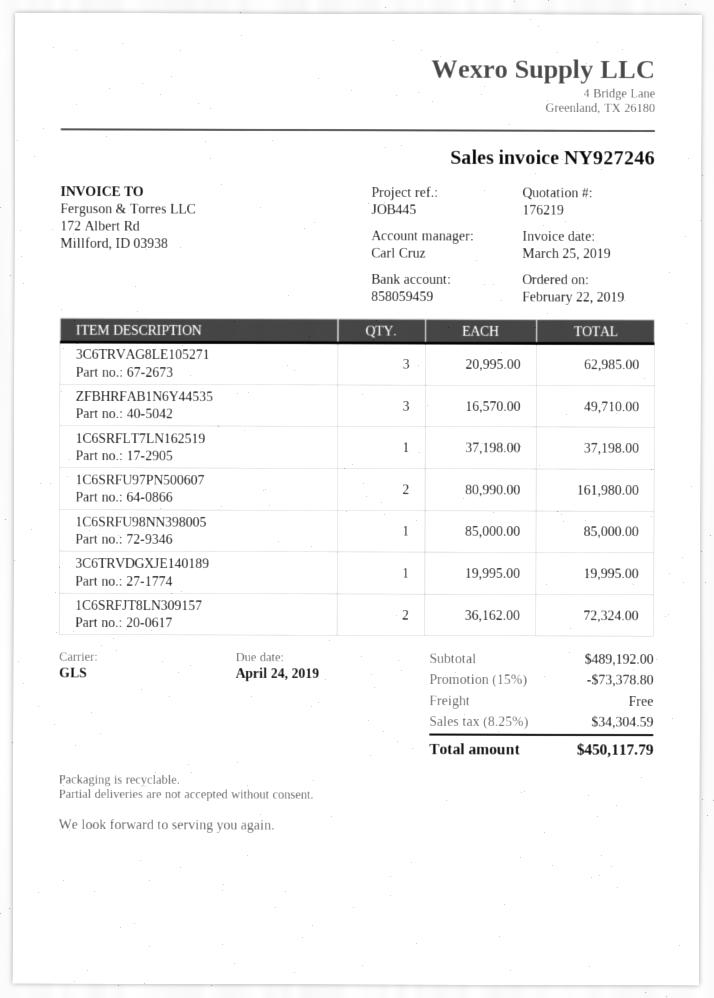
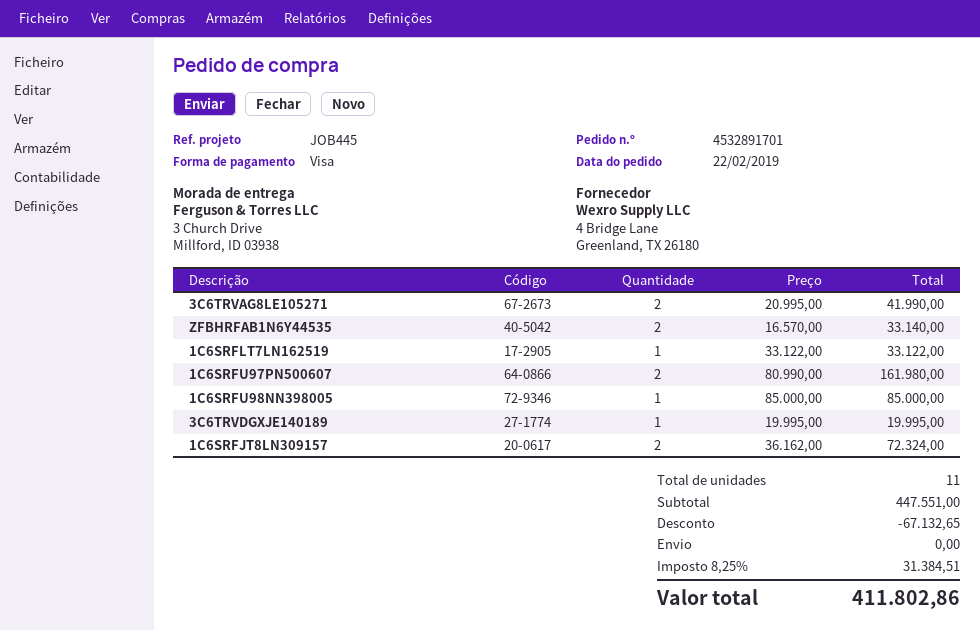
3C6TRVAG8LE105271: 3 x 20995.00 = 62985.00 -> 2 x 20995.00 = 41990.00
ZFBHRFAB1N6Y44535: 3 x 16570.00 = 49710.00 -> 2 x 16570.00 = 33140.00
1C6SRFLT7LN162519: 1 x 37198.00 = 37198.00 -> 1 x 33122.00 = 33122.00
subtotal: 489192.00 -> 447551.00
discount: 73378.80 -> 67132.65
tax: 8.25% = 34304.59 -> 8.25% = 31384.51
total: 450117.79 -> 411802.86

